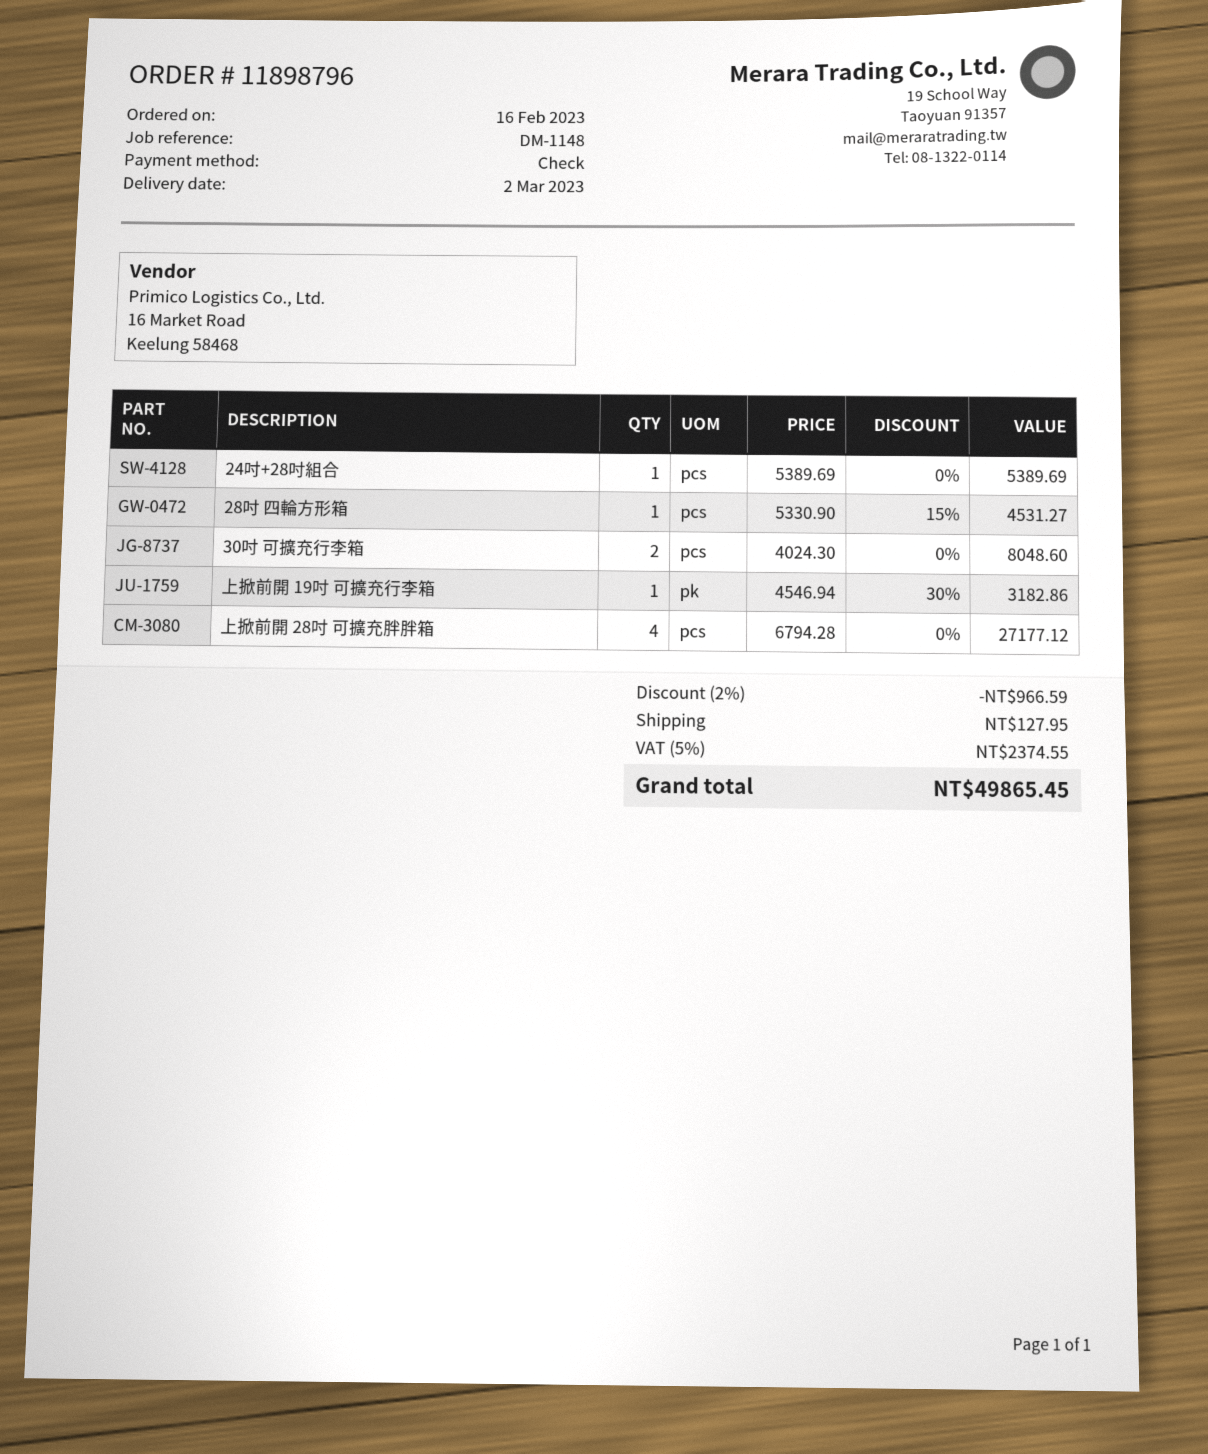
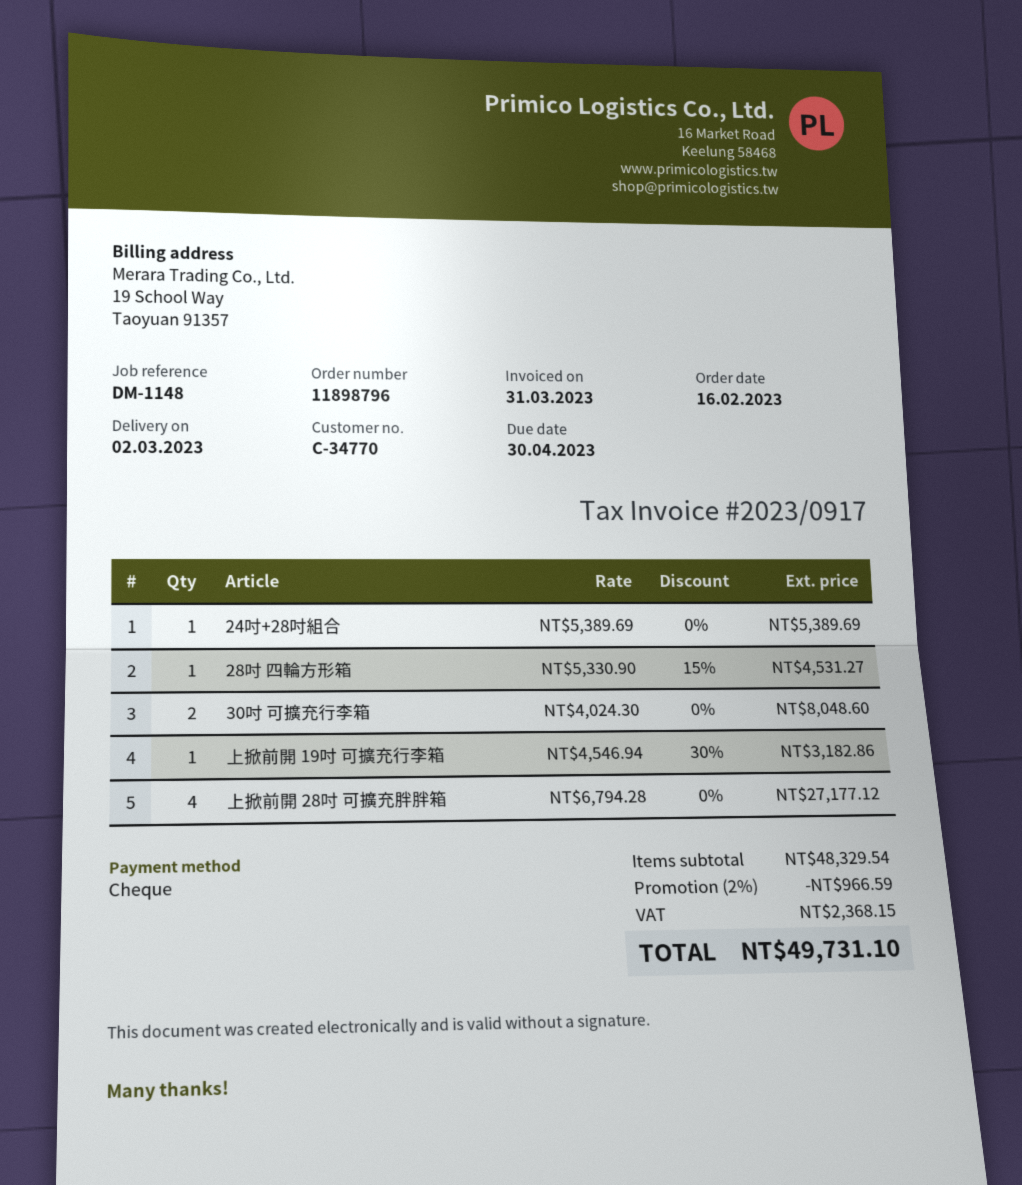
shipping: 127.95 -> none
tax: 2374.55 -> 2368.15
total: 49865.45 -> 49731.10

